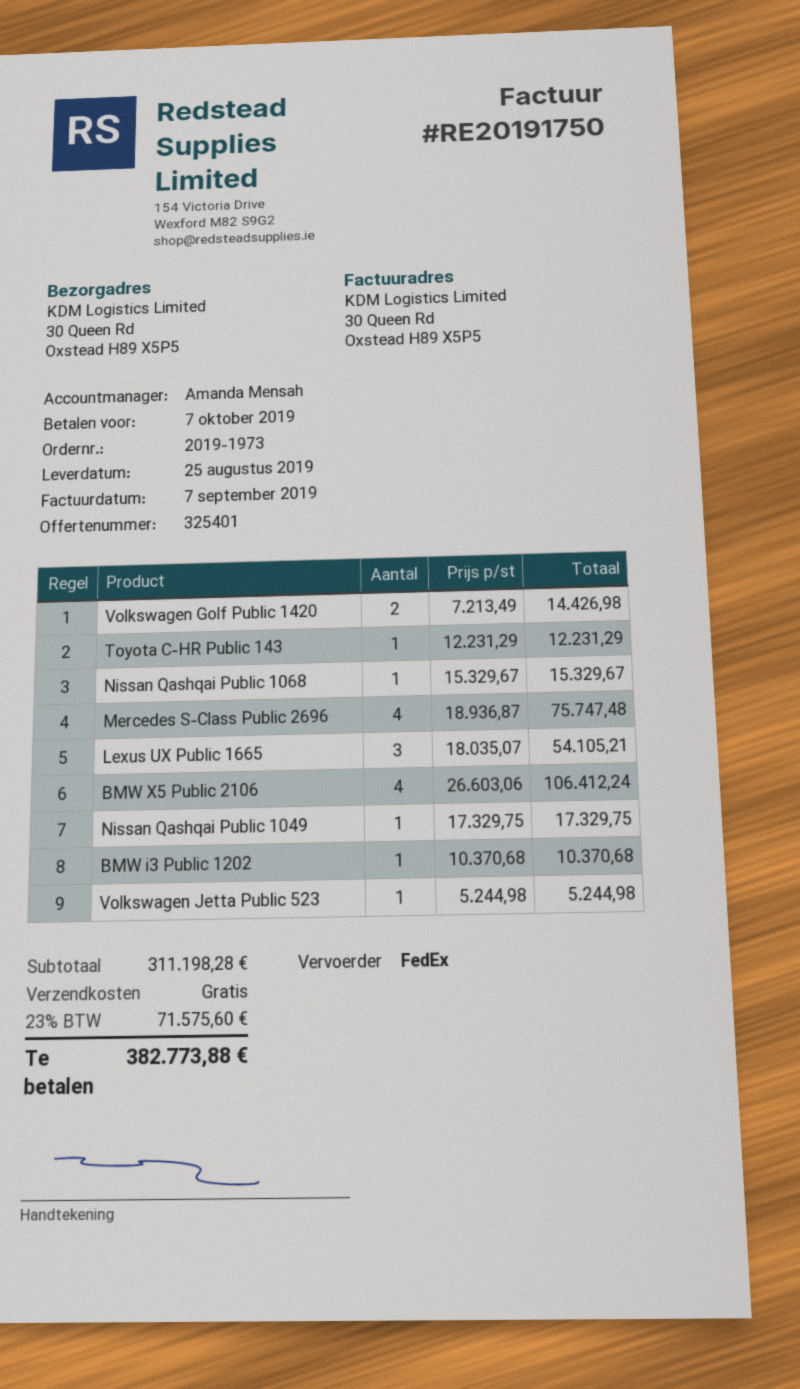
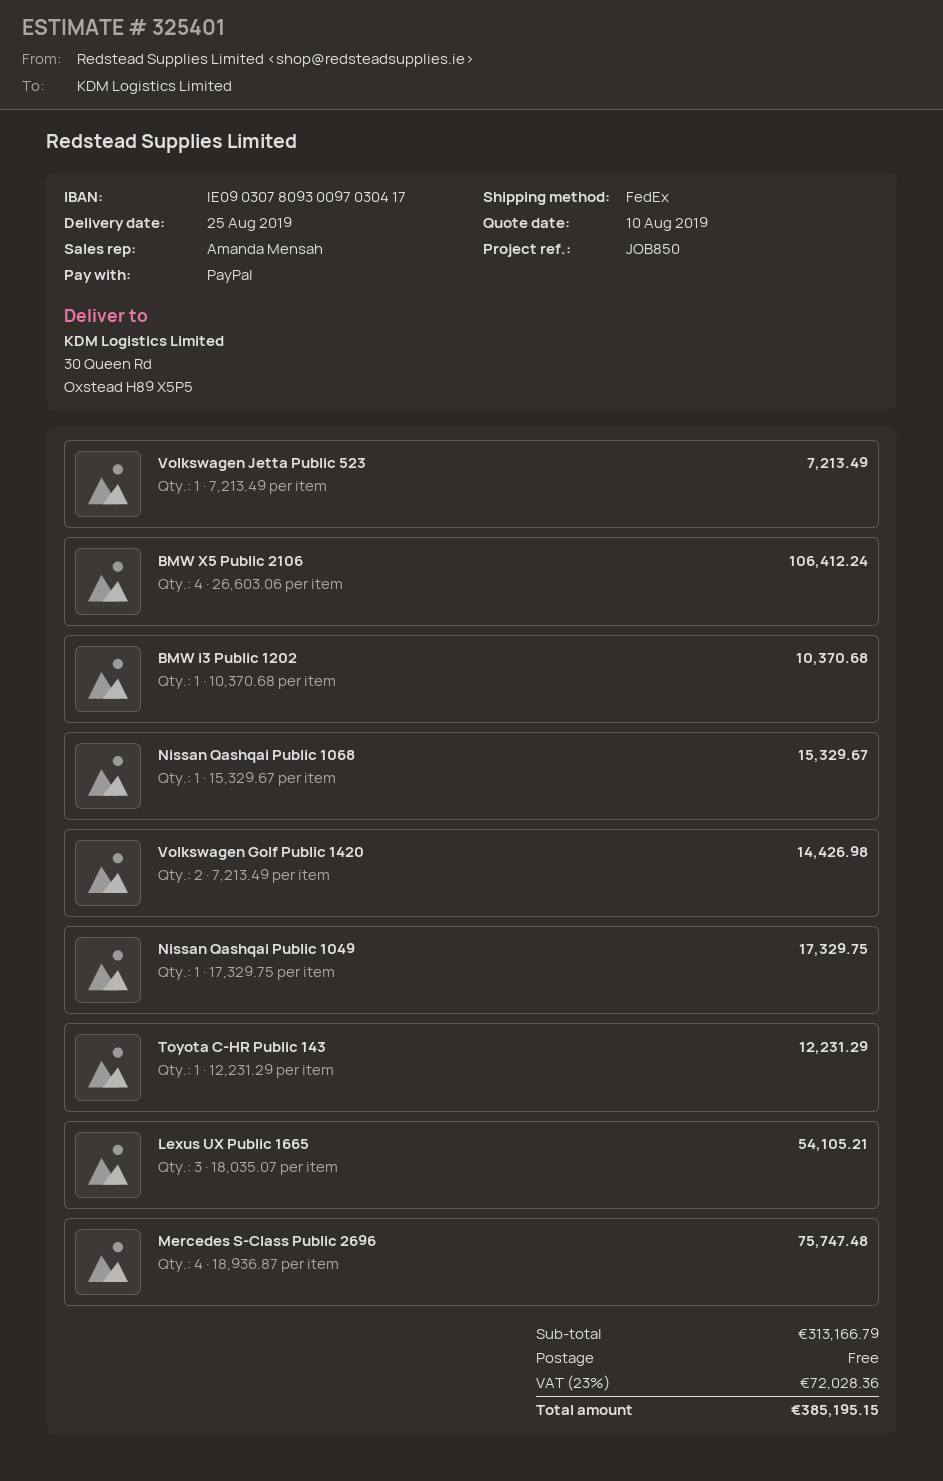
Volkswagen Jetta Public 523: 1 x 5244.98 = 5244.98 -> 1 x 7213.49 = 7213.49
subtotal: 311198.28 -> 313166.79
tax: 23% = 71575.60 -> 23% = 72028.36
total: 382773.88 -> 385195.15

